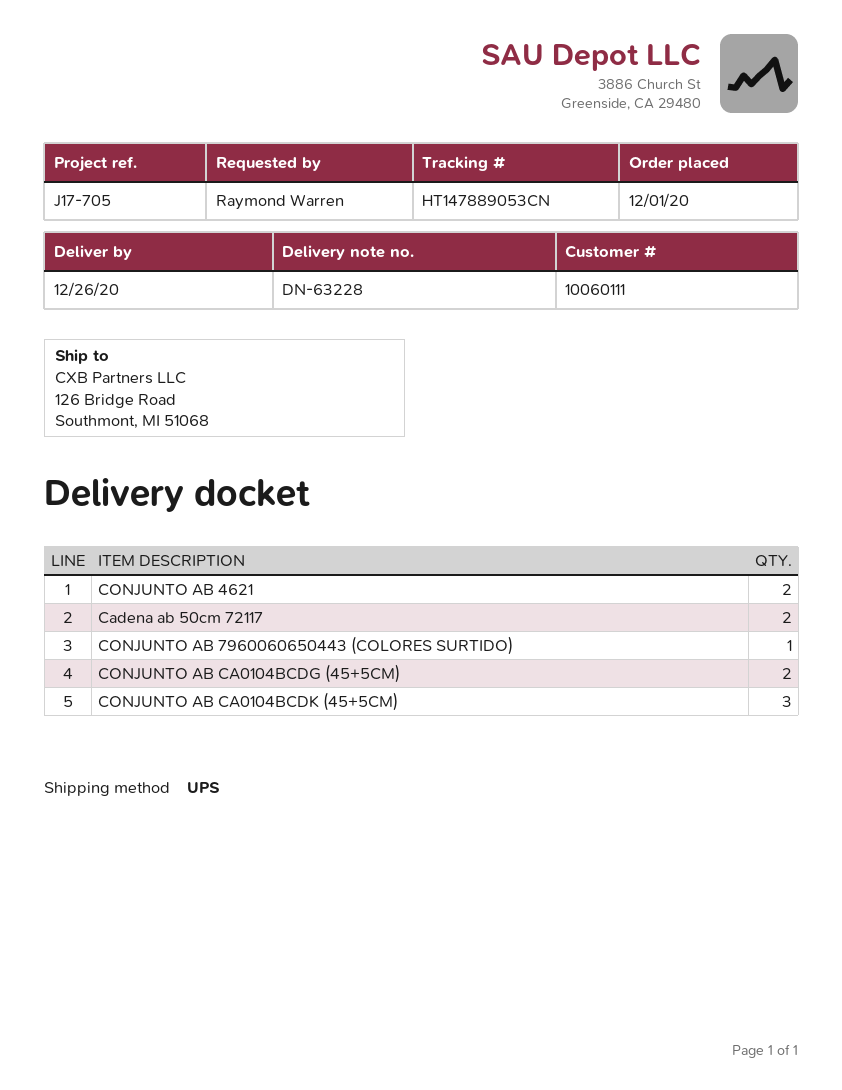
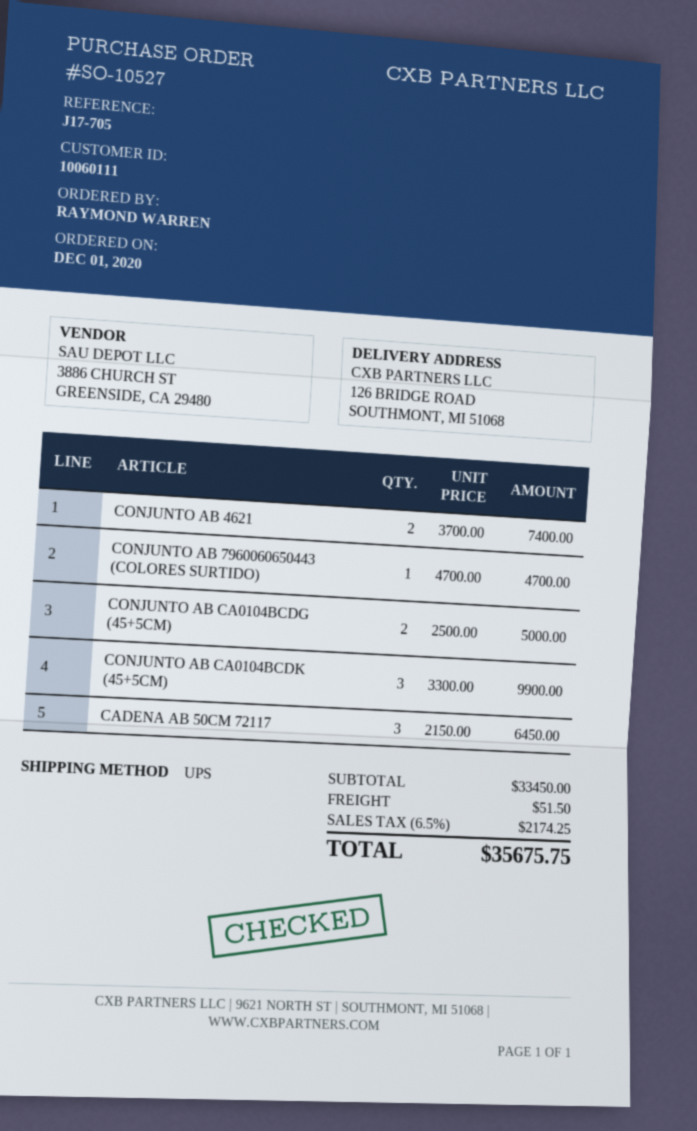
Cadena ab 50cm 72117: 2 -> 3

